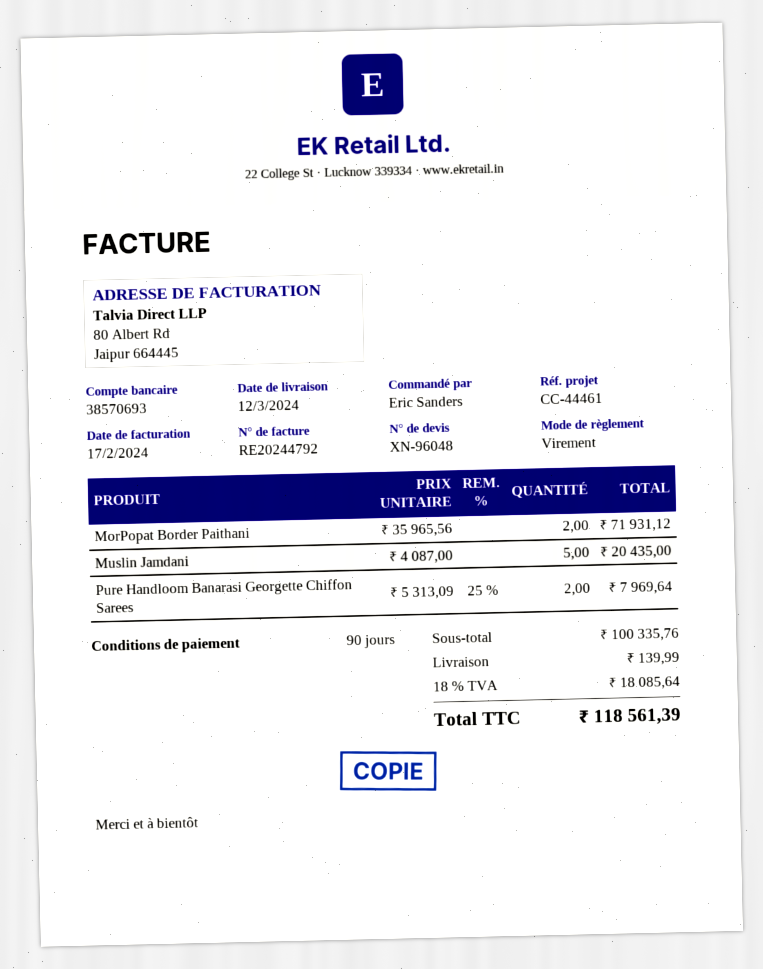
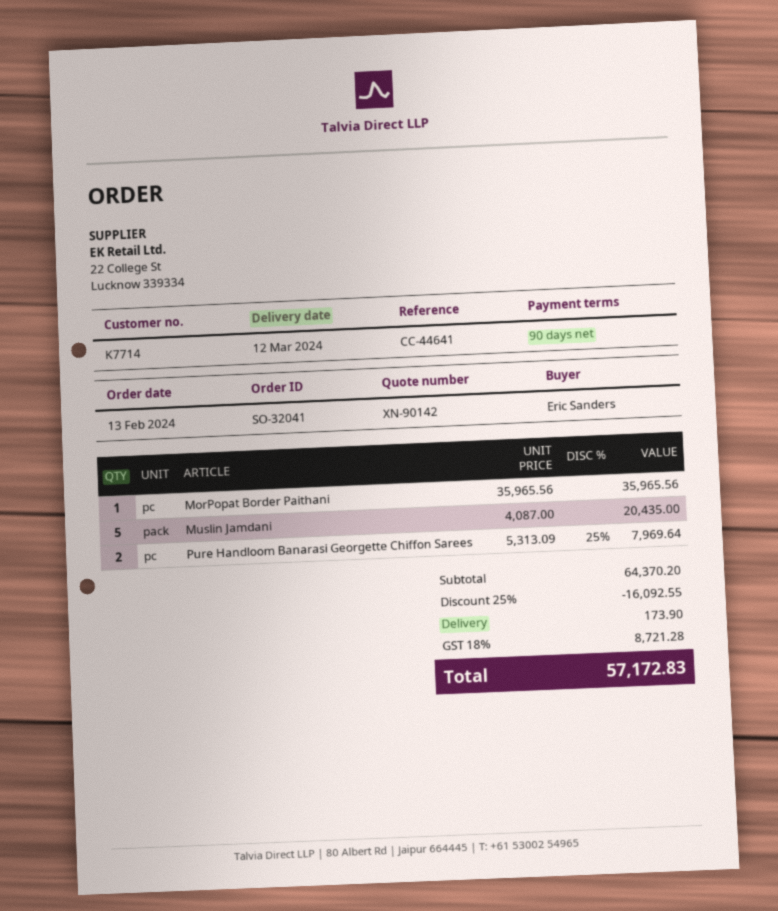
quote number: XN-96048 -> XN-90142
reference: CC-44461 -> CC-44641
MorPopat Border Paithani: 2 x 35965.56 = 71931.12 -> 1 x 35965.56 = 35965.56
subtotal: 100335.76 -> 64370.20
discount: none -> 25% = 16092.55
shipping: 139.99 -> 173.90
tax: 18% = 18085.64 -> 18% = 8721.28
total: 118561.39 -> 57172.83

